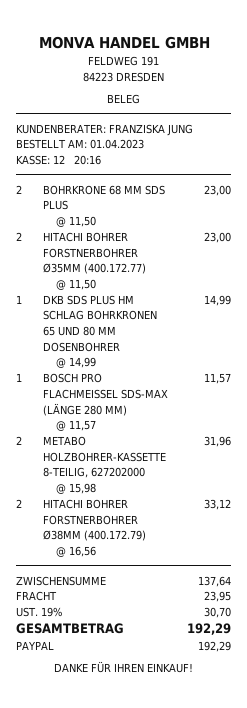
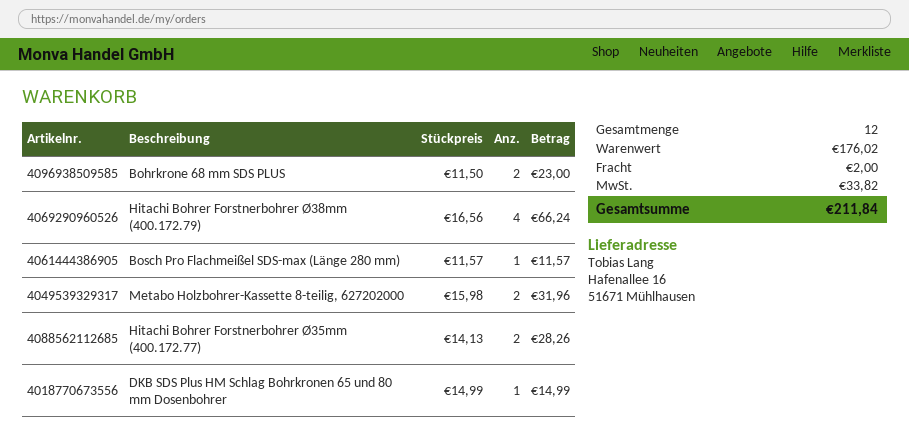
HITACHI BOHRER FORSTNERBOHRER Ø35MM (400.172.77): 2 x 11.50 = 23.00 -> 2 x 14.13 = 28.26
HITACHI BOHRER FORSTNERBOHRER Ø38MM (400.172.79): 2 x 16.56 = 33.12 -> 4 x 16.56 = 66.24
subtotal: 137.64 -> 176.02
shipping: 23.95 -> 2.00
tax: 30.70 -> 33.82
total: 192.29 -> 211.84

